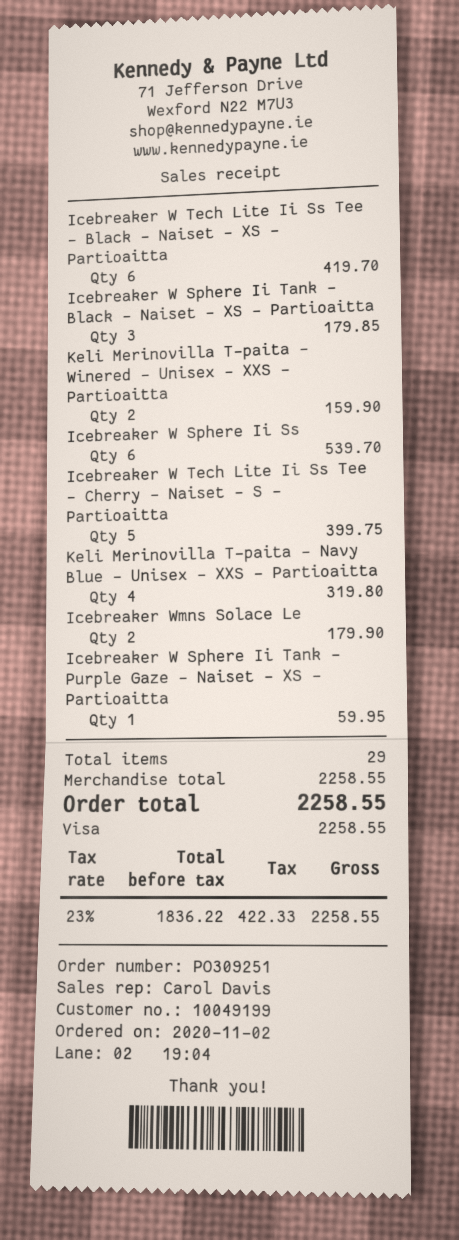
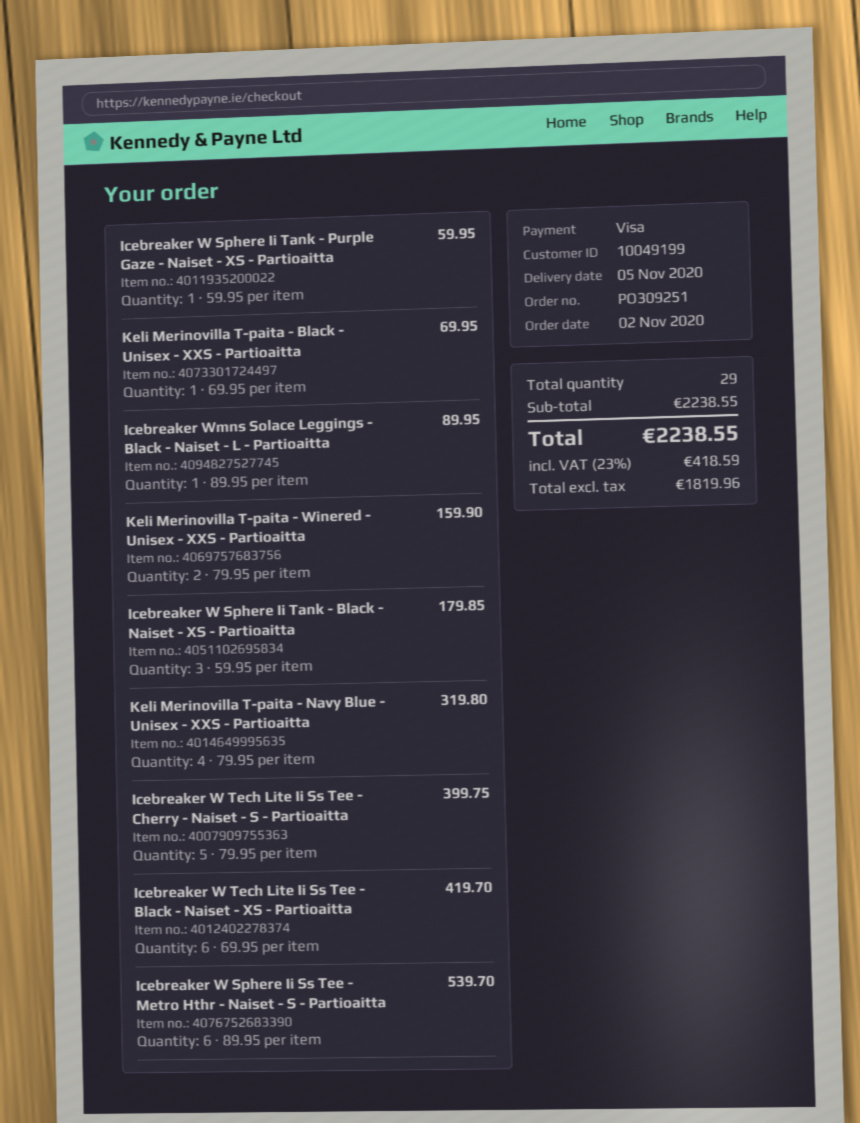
Icebreaker Wmns Solace Le: 2 for 179.90 -> 1 for 89.95
Keli Merinovilla T-paita - Black - Unisex - XXS - Partioaitta: none -> 1 for 69.95
subtotal: 2258.55 -> 2238.55
net: 1836.22 -> 1819.96
tax: 23% = 422.33 -> 23% = 418.59
total: 2258.55 -> 2238.55

